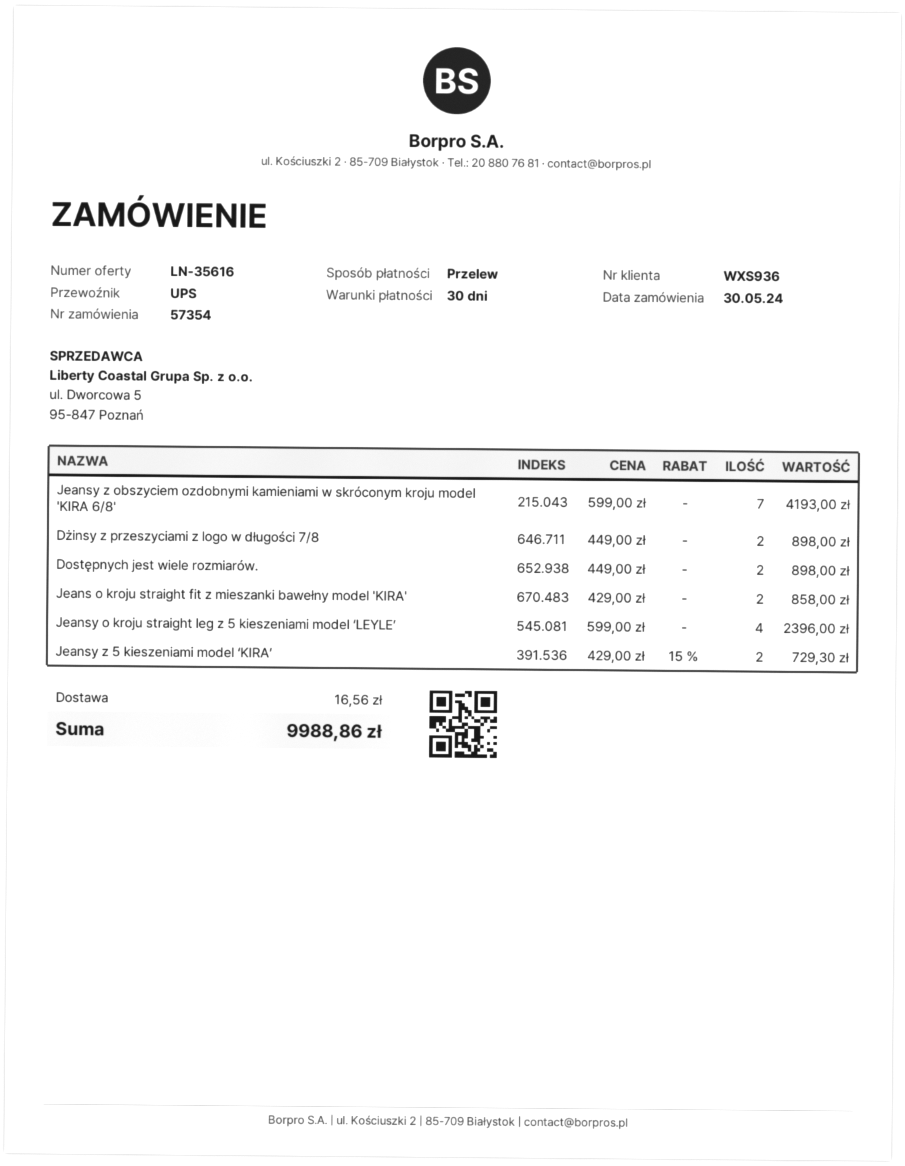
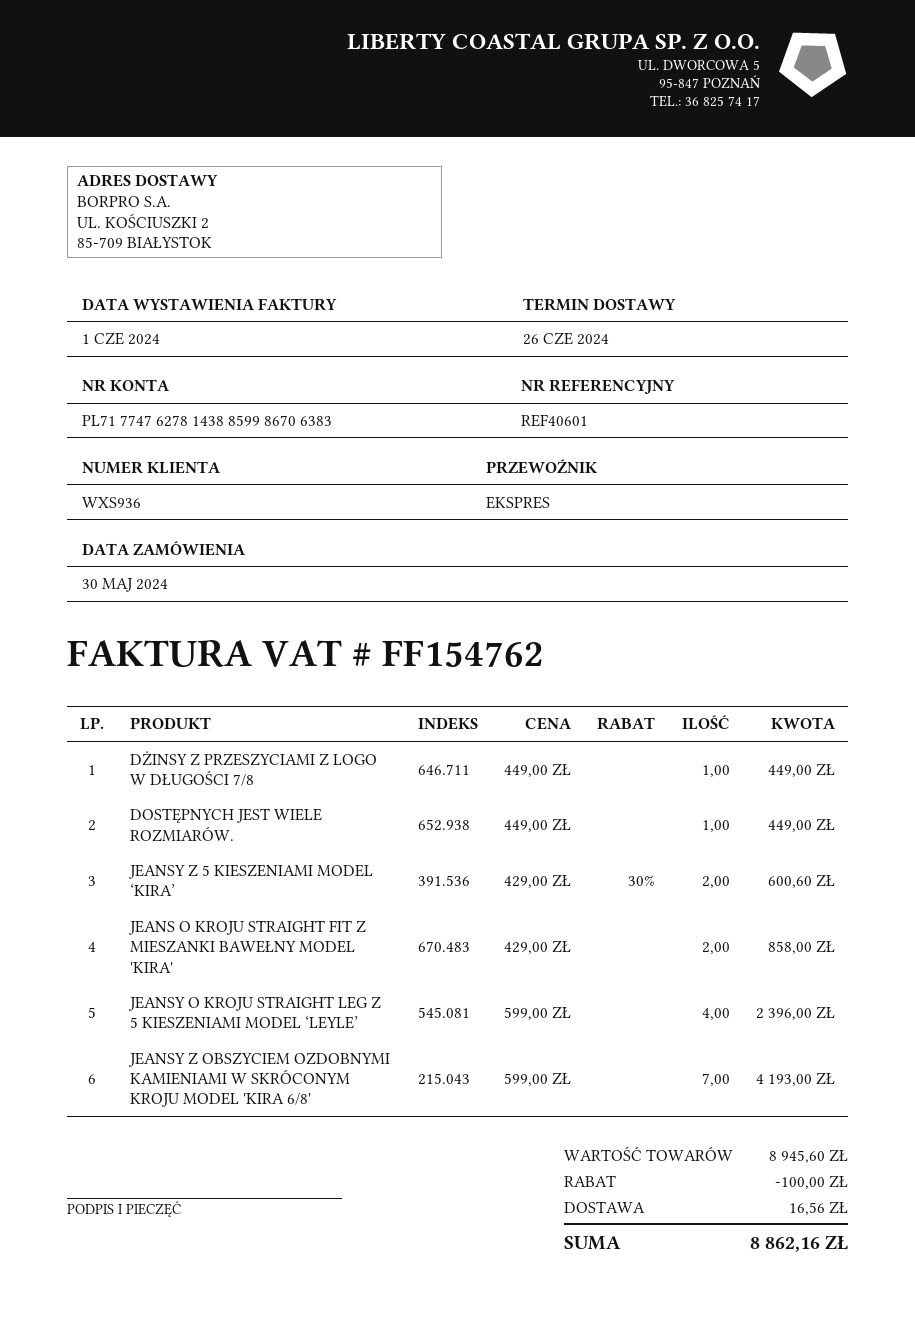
shipping method: UPS -> express
Dżinsy z przeszyciami z logo w długości 7/8: 2 x 449.00 = 898.00 -> 1 x 449.00 = 449.00
Dostępnych jest wiele rozmiarów.: 2 x 449.00 = 898.00 -> 1 x 449.00 = 449.00
Jeansy z 5 kieszeniami model ‘KIRA’: 2 x 429.00 - 15% = 729.30 -> 2 x 429.00 - 30% = 600.60
discount: none -> 100.00
total: 9988.86 -> 8862.16

